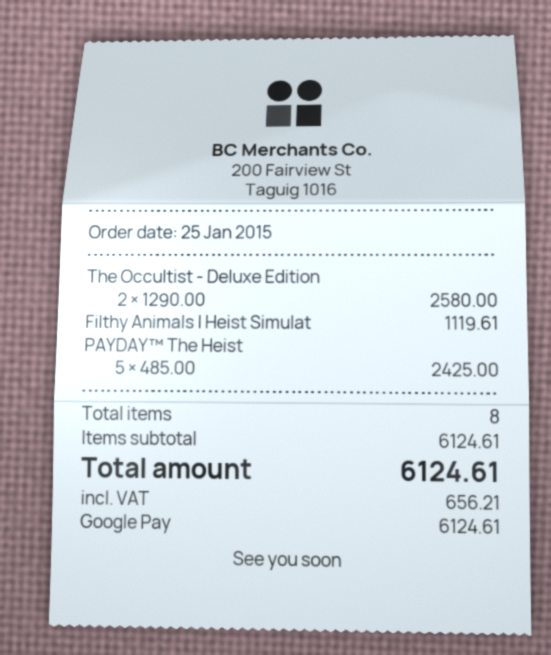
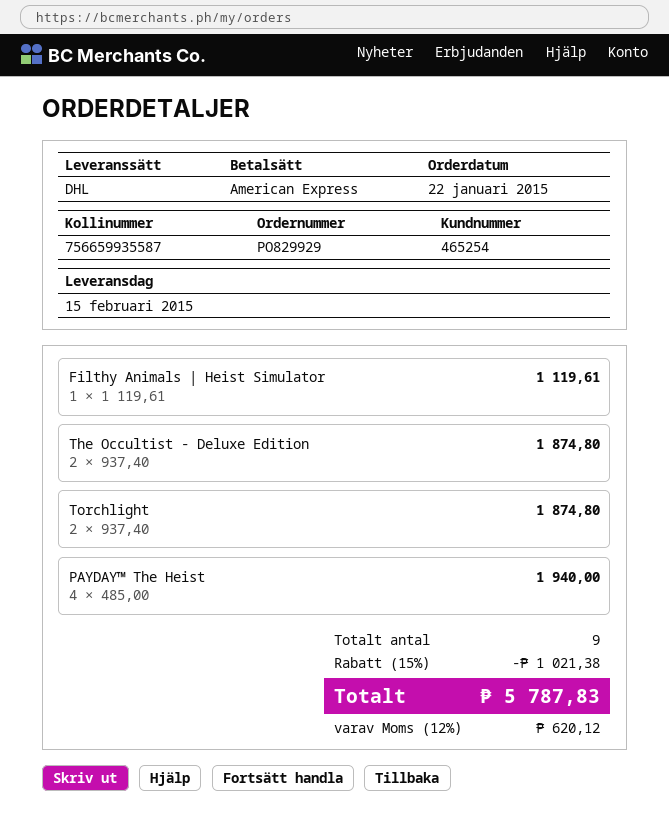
order date: 2015-01-25 -> 2015-01-22
payment method: Google Pay -> American Express
The Occultist - Deluxe Edition: 2 x 1290.00 = 2580.00 -> 2 x 937.40 = 1874.80
PAYDAY™ The Heist: 5 x 485.00 = 2425.00 -> 4 x 485.00 = 1940.00
Torchlight: none -> 2 x 937.40 = 1874.80
total quantity: 8 -> 9
discount: none -> 15% = 1021.38
tax: 656.21 -> 620.12
total: 6124.61 -> 5787.83

